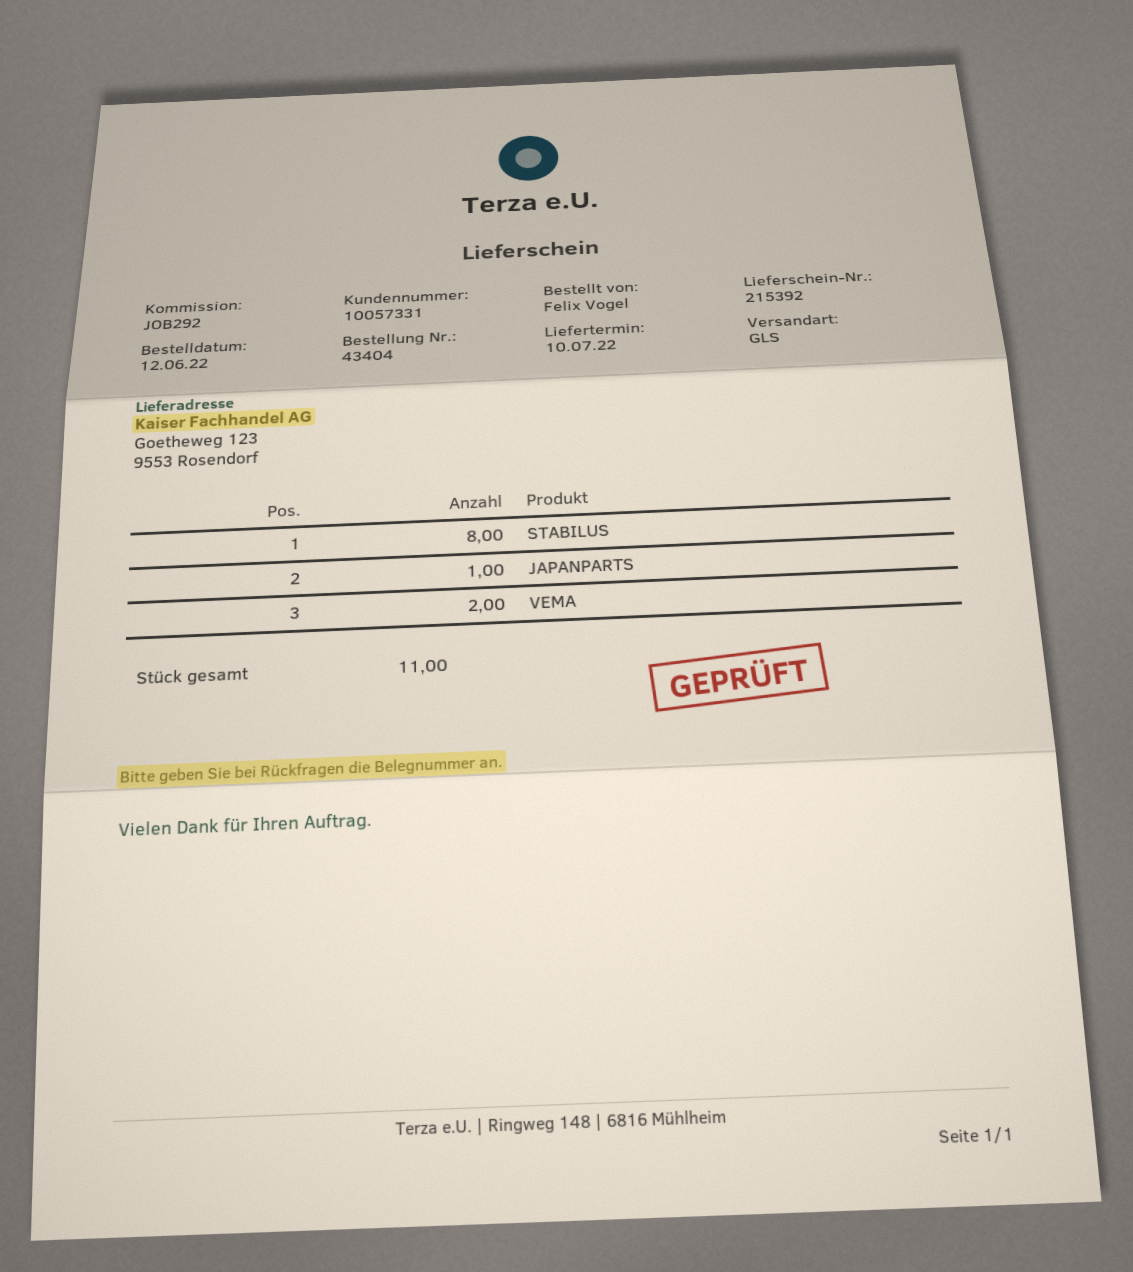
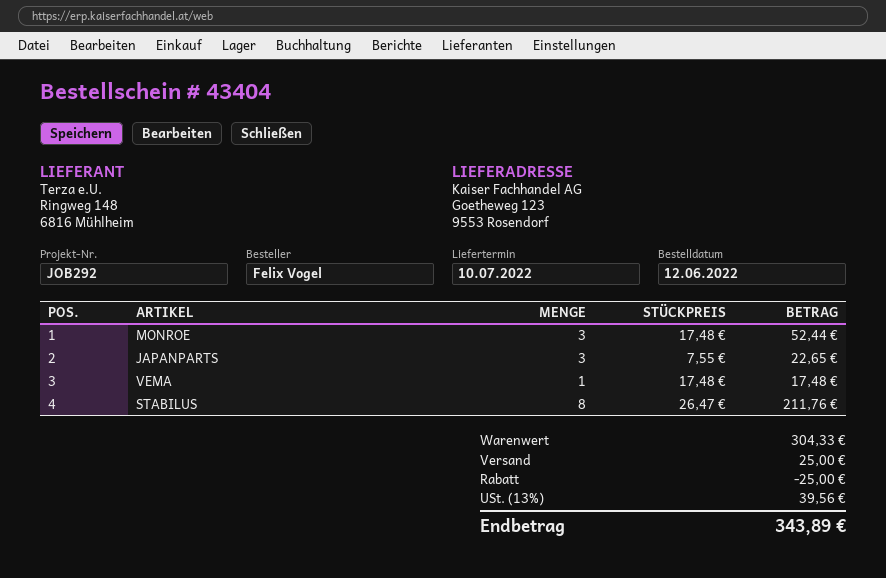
JAPANPARTS: 1 -> 3
VEMA: 2 -> 1
MONROE: none -> 3

